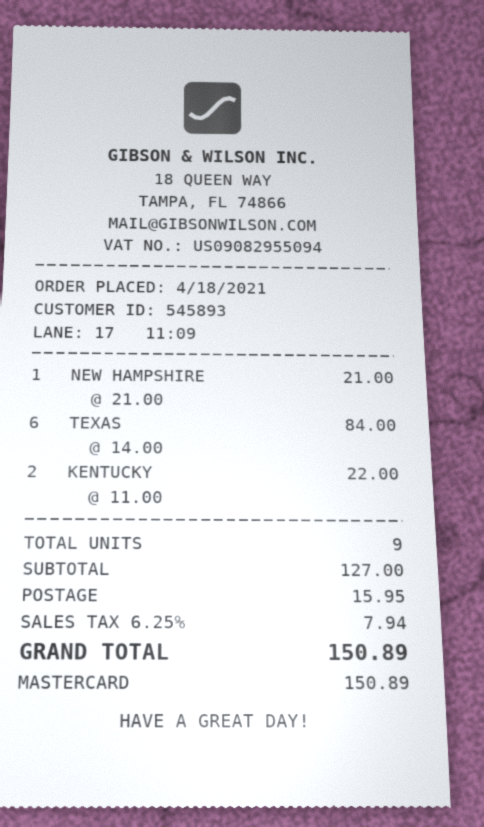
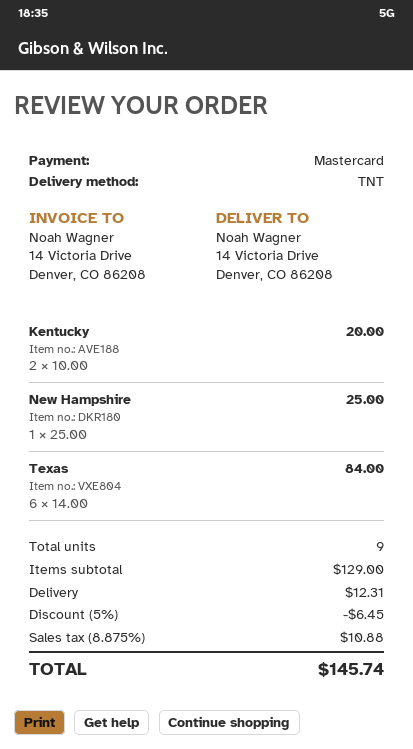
NEW HAMPSHIRE: 1 x 21.00 = 21.00 -> 1 x 25.00 = 25.00
KENTUCKY: 2 x 11.00 = 22.00 -> 2 x 10.00 = 20.00
subtotal: 127.00 -> 129.00
discount: none -> 5% = 6.45
shipping: 15.95 -> 12.31
tax: 6.25% = 7.94 -> 8.875% = 10.88
total: 150.89 -> 145.74

